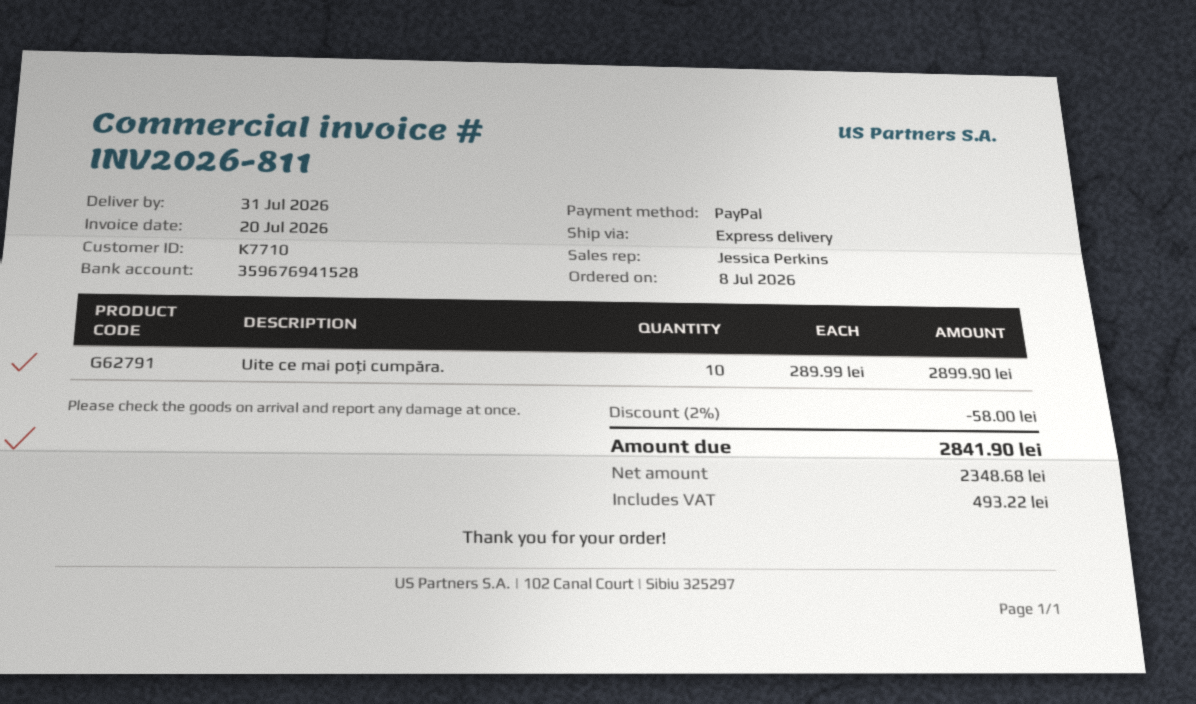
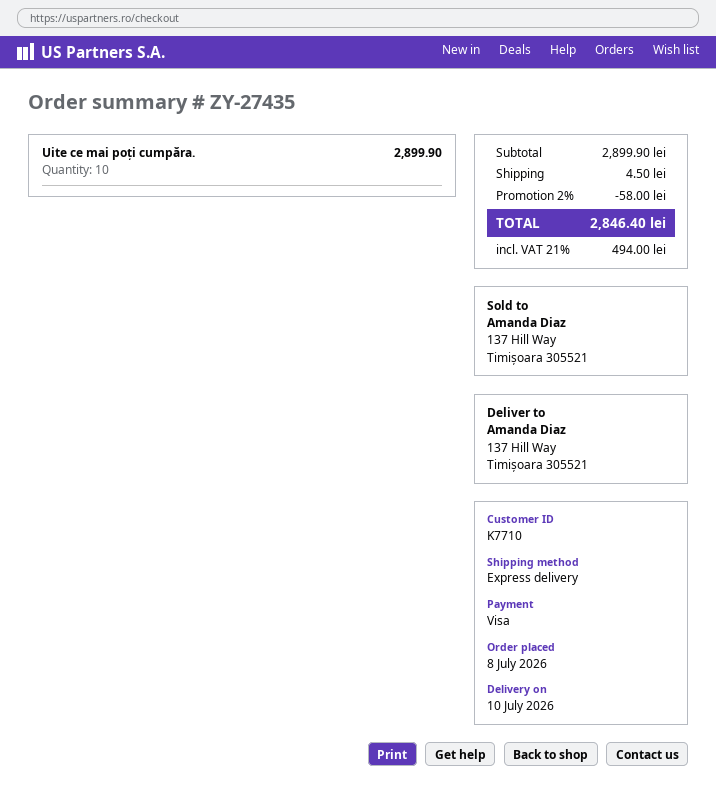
delivery date: 2026-07-31 -> 2026-07-10
payment method: PayPal -> Visa
shipping: none -> 4.50
tax: 493.22 -> 494.00
total: 2841.90 -> 2846.40

